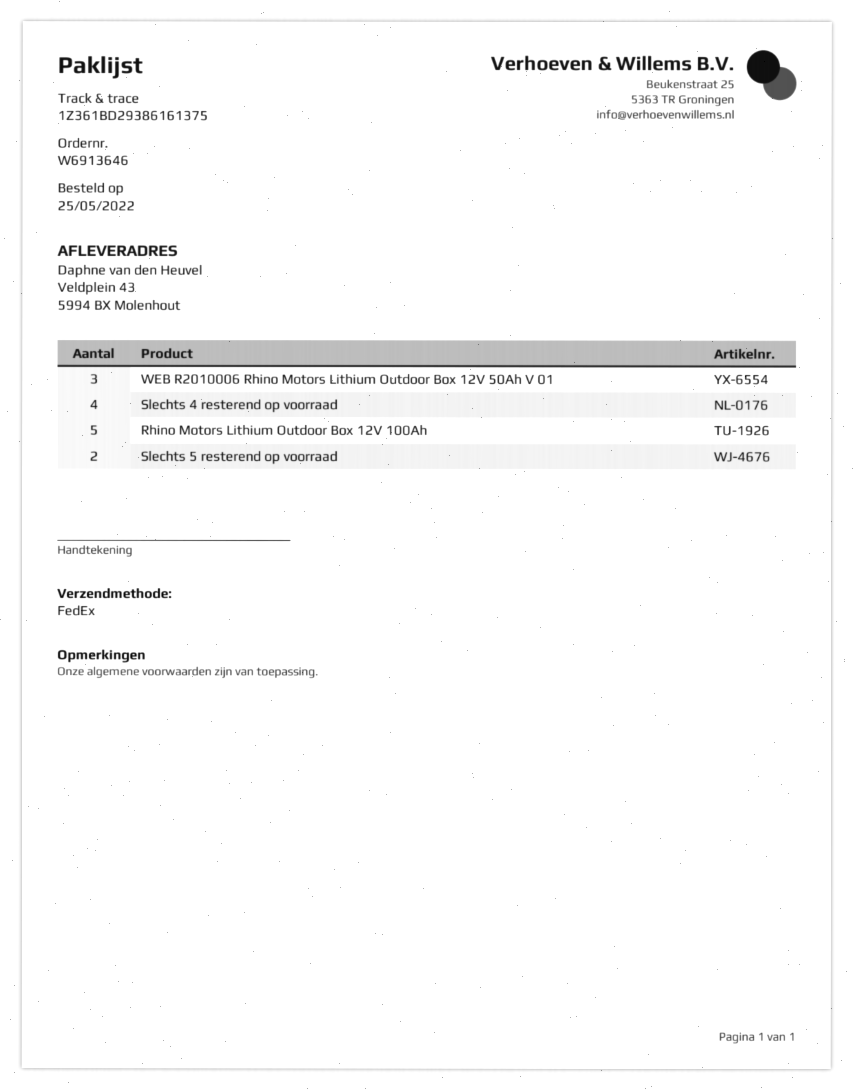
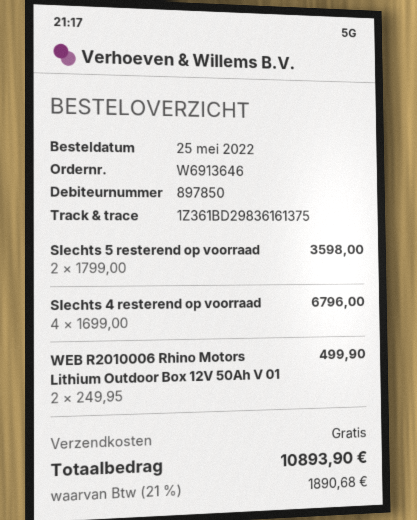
tracking number: 1Z361BD29386161375 -> 1Z361BD29836161375
WEB R2010006 Rhino Motors Lithium Outdoor Box 12V 50Ah V 01: 3 -> 2
Rhino Motors Lithium Outdoor Box 12V 100Ah: 5 -> none

